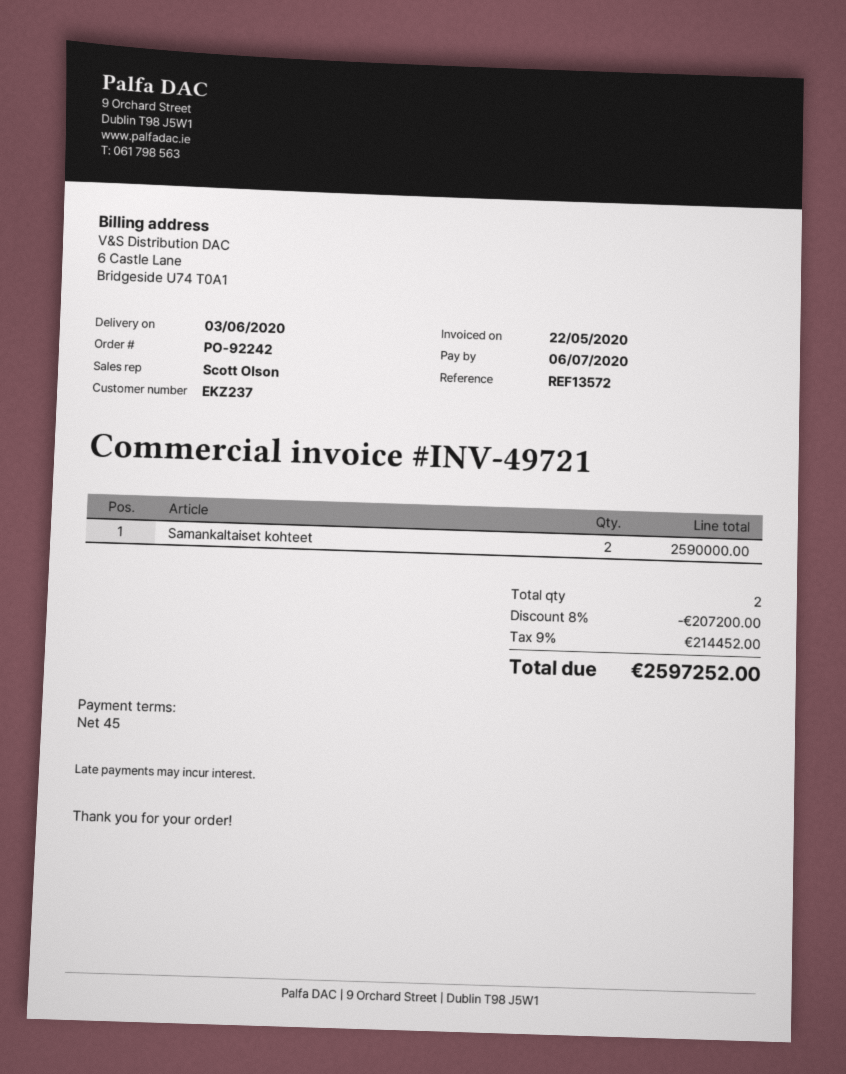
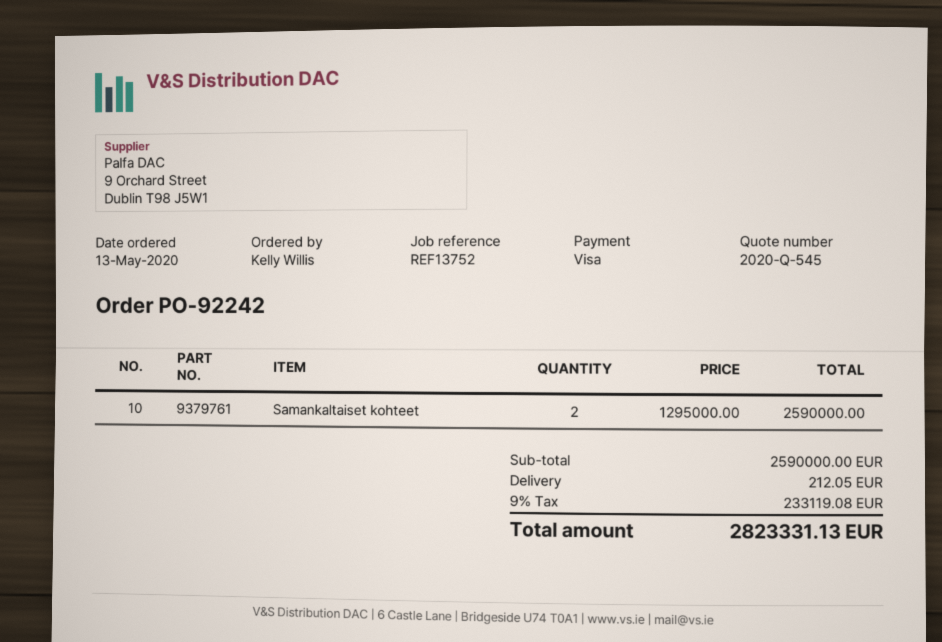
reference: REF13572 -> REF13752
discount: 8% = 207200.00 -> none
shipping: none -> 212.05
tax: 9% = 214452.00 -> 9% = 233119.08
total: 2597252.00 -> 2823331.13

